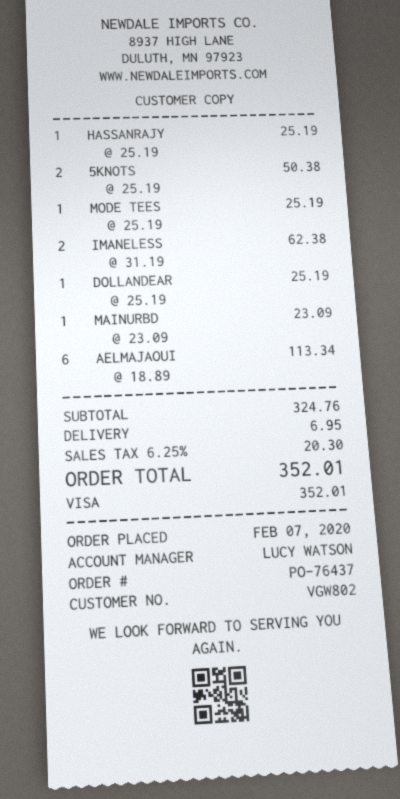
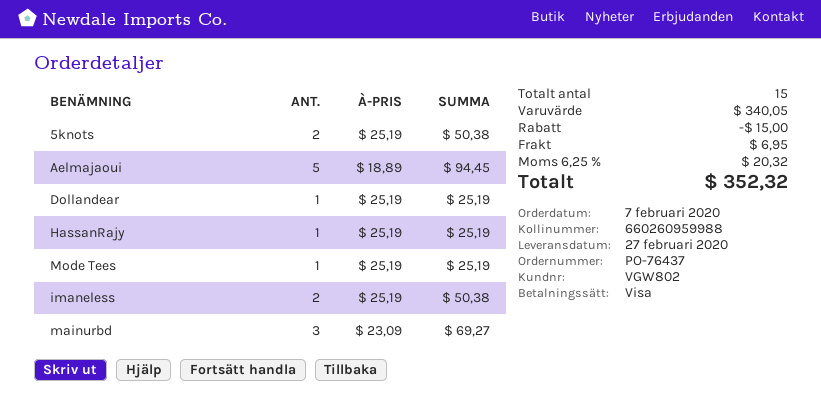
IMANELESS: 2 x 31.19 = 62.38 -> 2 x 25.19 = 50.38
MAINURBD: 1 x 23.09 = 23.09 -> 3 x 23.09 = 69.27
AELMAJAOUI: 6 x 18.89 = 113.34 -> 5 x 18.89 = 94.45
subtotal: 324.76 -> 340.05
discount: none -> 15.00
tax: 6.25% = 20.30 -> 6.25% = 20.32
total: 352.01 -> 352.32

